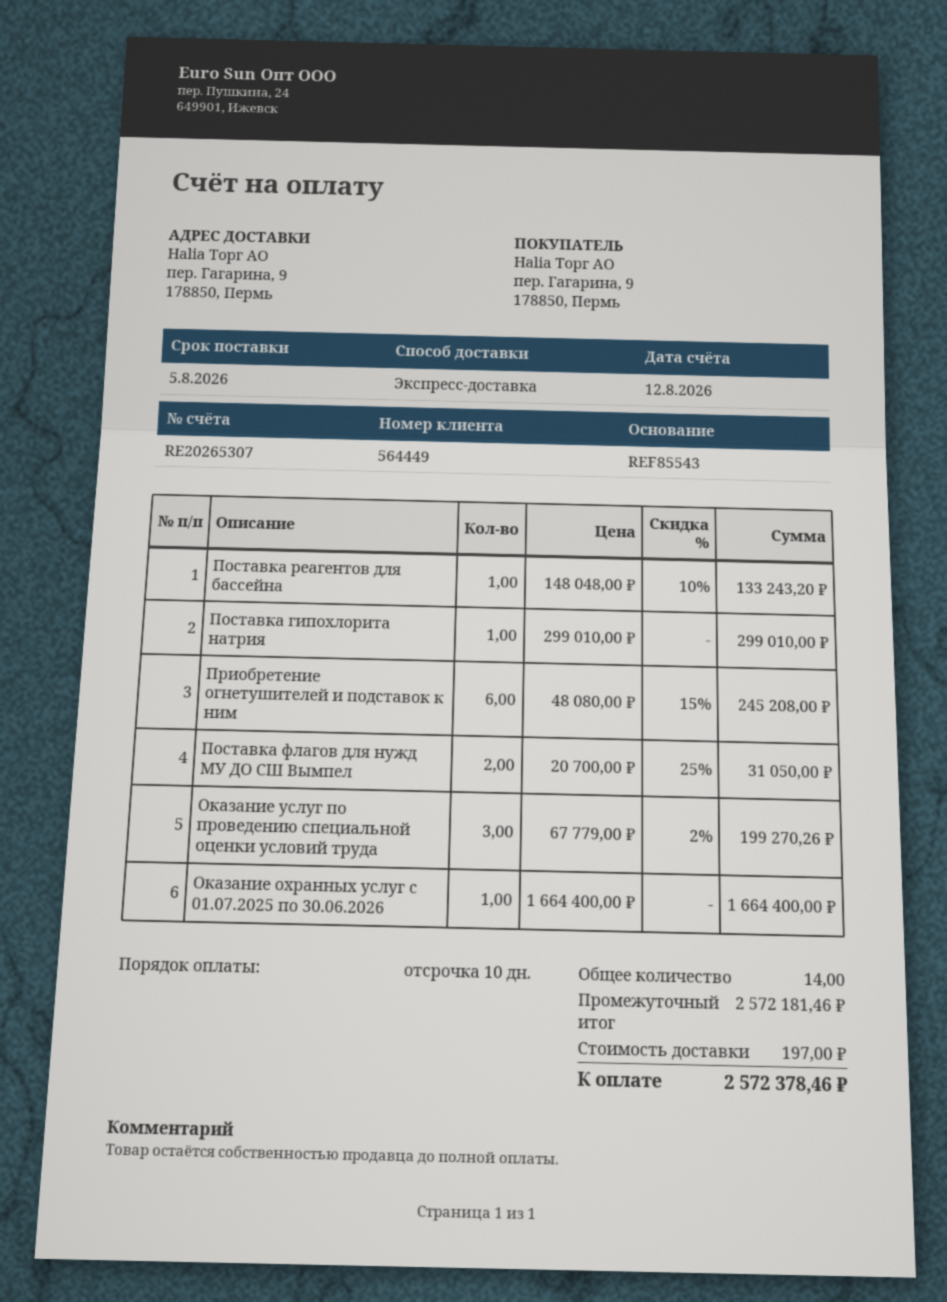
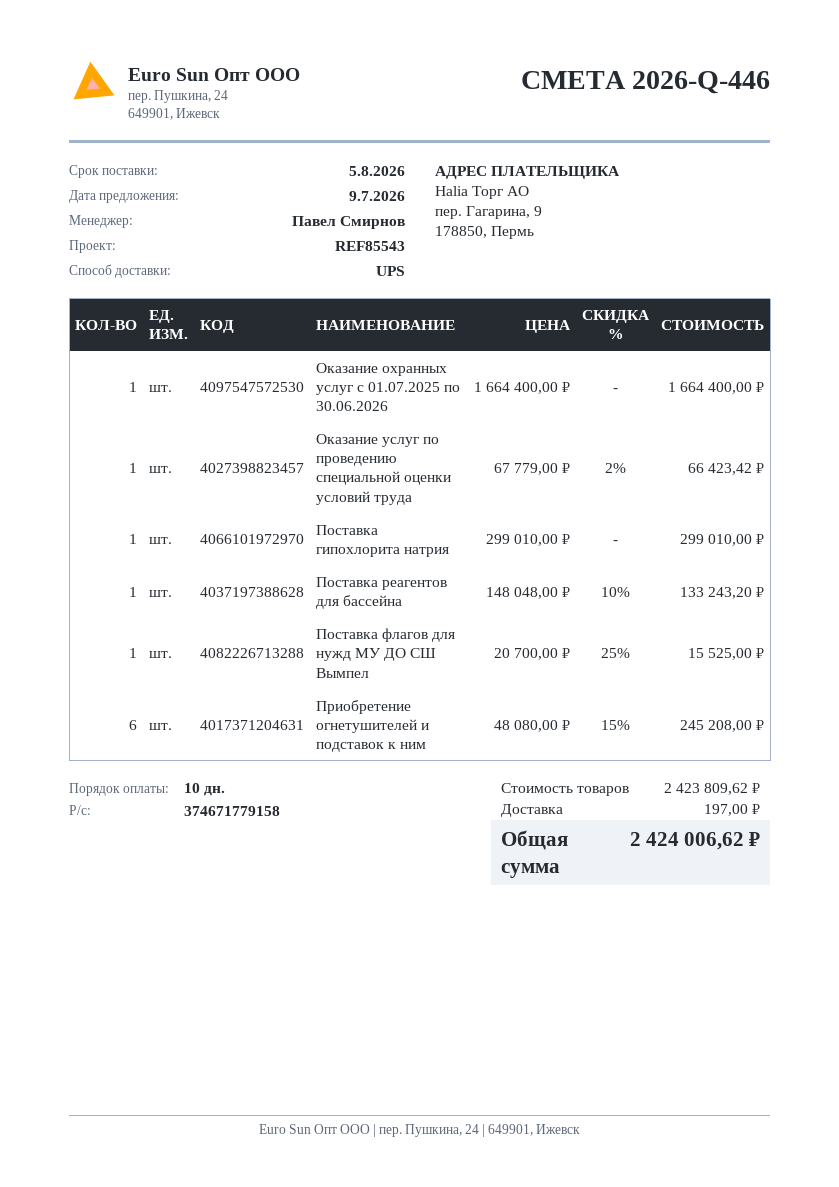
shipping method: express -> UPS
Поставка флагов для нужд МУ ДО СШ Вымпел: 2 x 20700.00 - 25% = 31050.00 -> 1 x 20700.00 - 25% = 15525.00
Оказание услуг по проведению специальной оценки условий труда: 3 x 67779.00 - 2% = 199270.26 -> 1 x 67779.00 - 2% = 66423.42
subtotal: 2572181.46 -> 2423809.62
total: 2572378.46 -> 2424006.62

